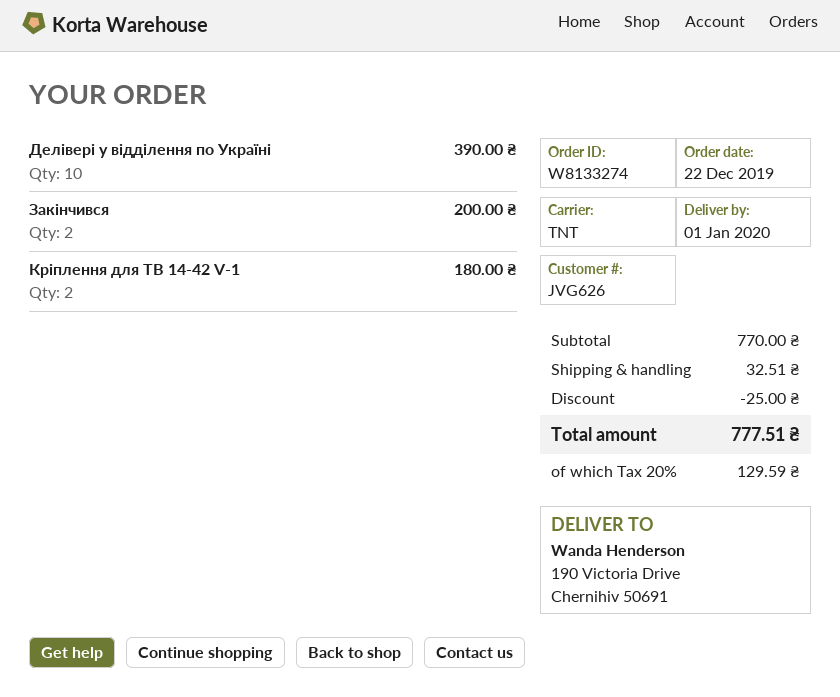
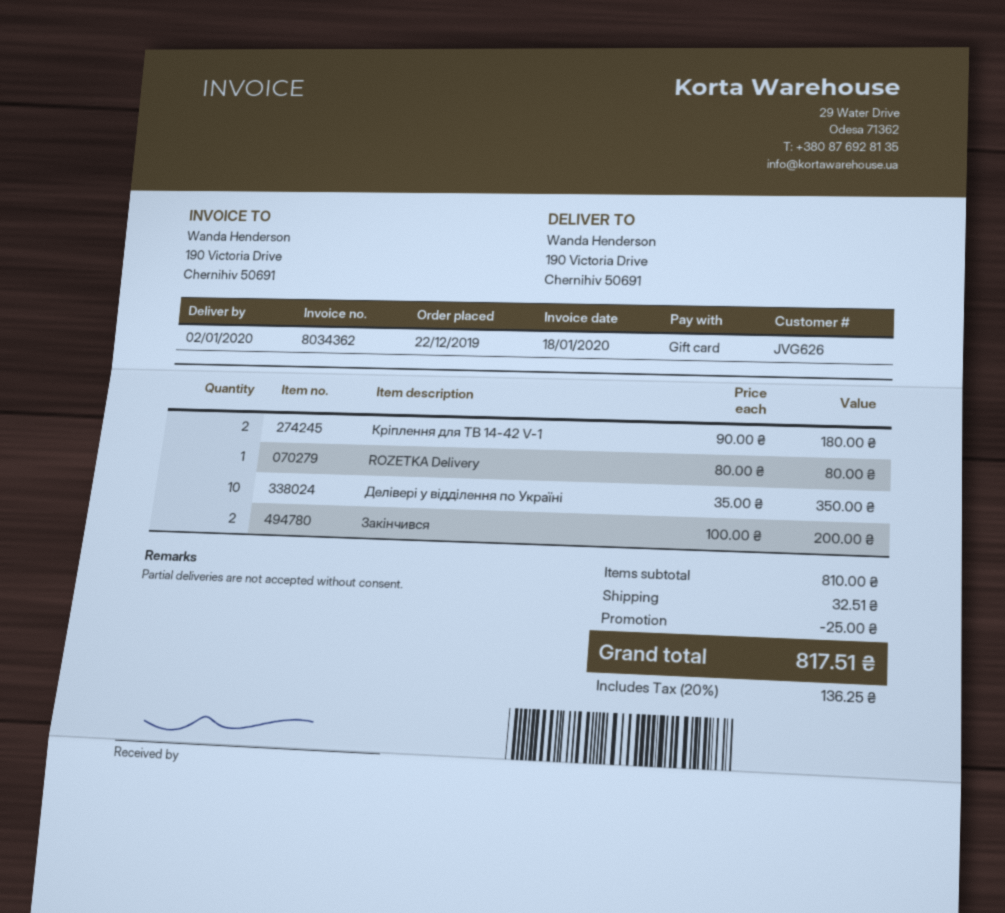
delivery date: 2020-01-01 -> 2020-01-02
Делівері у відділення по Україні: 10 for 390.00 -> 10 for 350.00
ROZETKA Delivery: none -> 1 for 80.00
subtotal: 770.00 -> 810.00
tax: 20% = 129.59 -> 20% = 136.25
total: 777.51 -> 817.51

